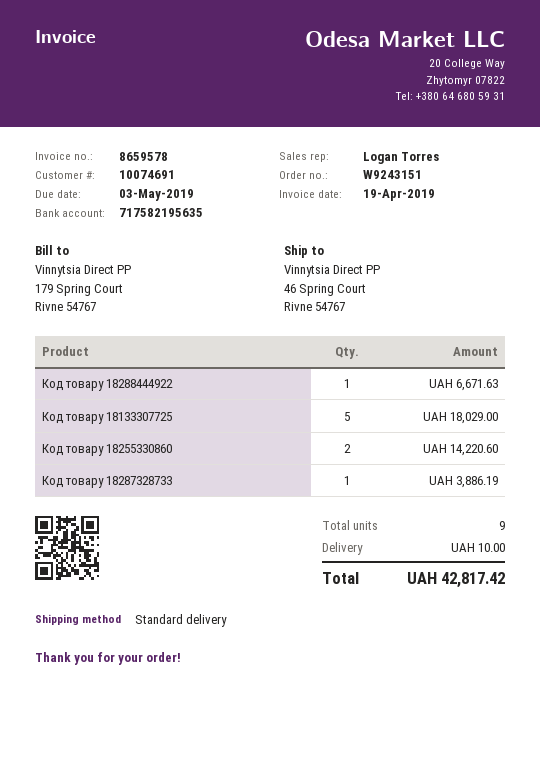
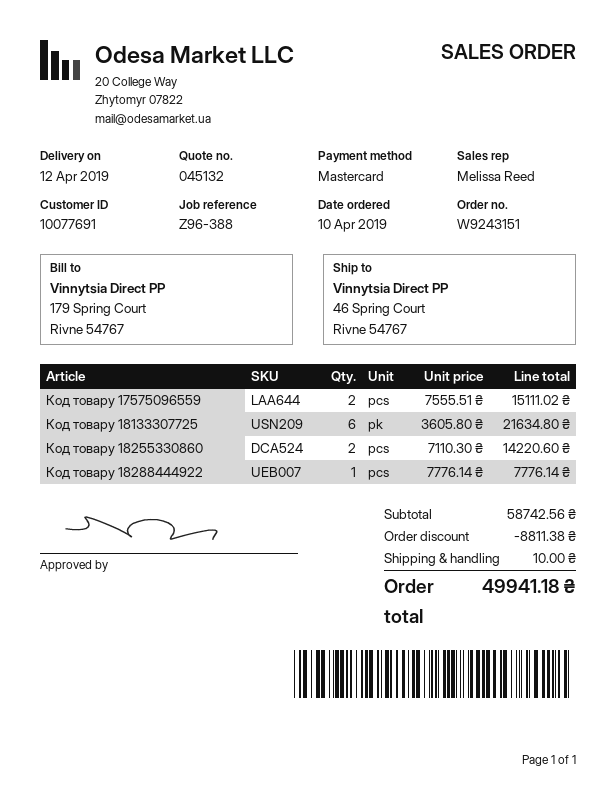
customer number: 10074691 -> 10077691
sales rep: Logan Torres -> Melissa Reed
Код товару 18288444922: 1 for 6671.63 -> 1 for 7776.14
Код товару 18133307725: 5 for 18029.00 -> 6 for 21634.80
Код товару 18287328733: 1 for 3886.19 -> none
Код товару 17575096559: none -> 2 for 15111.02
discount: none -> 8811.38
total: 42817.42 -> 49941.18

